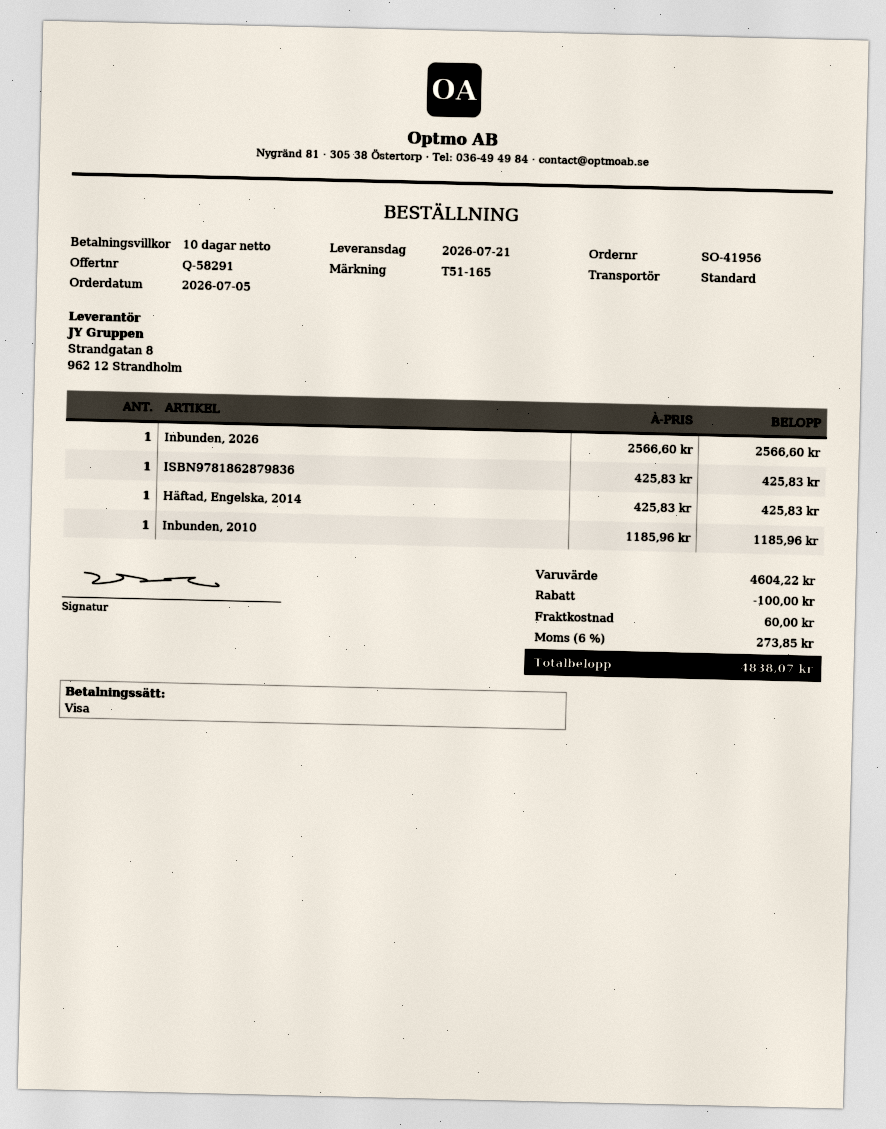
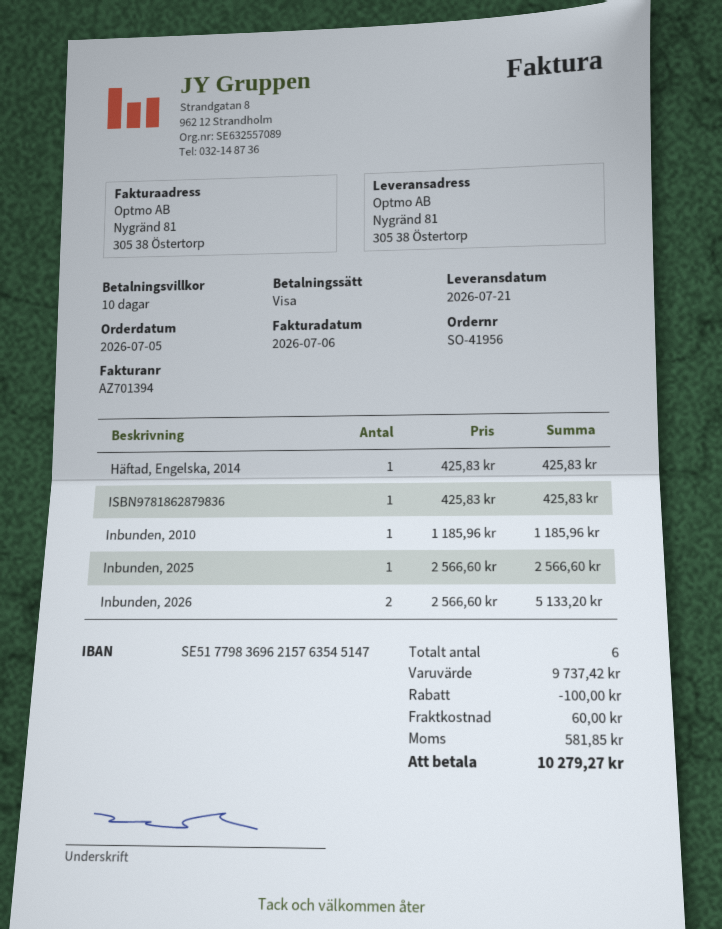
Inbunden, 2026: 1 x 2566.60 = 2566.60 -> 2 x 2566.60 = 5133.20
Inbunden, 2025: none -> 1 x 2566.60 = 2566.60
subtotal: 4604.22 -> 9737.42
tax: 273.85 -> 581.85
total: 4838.07 -> 10279.27

